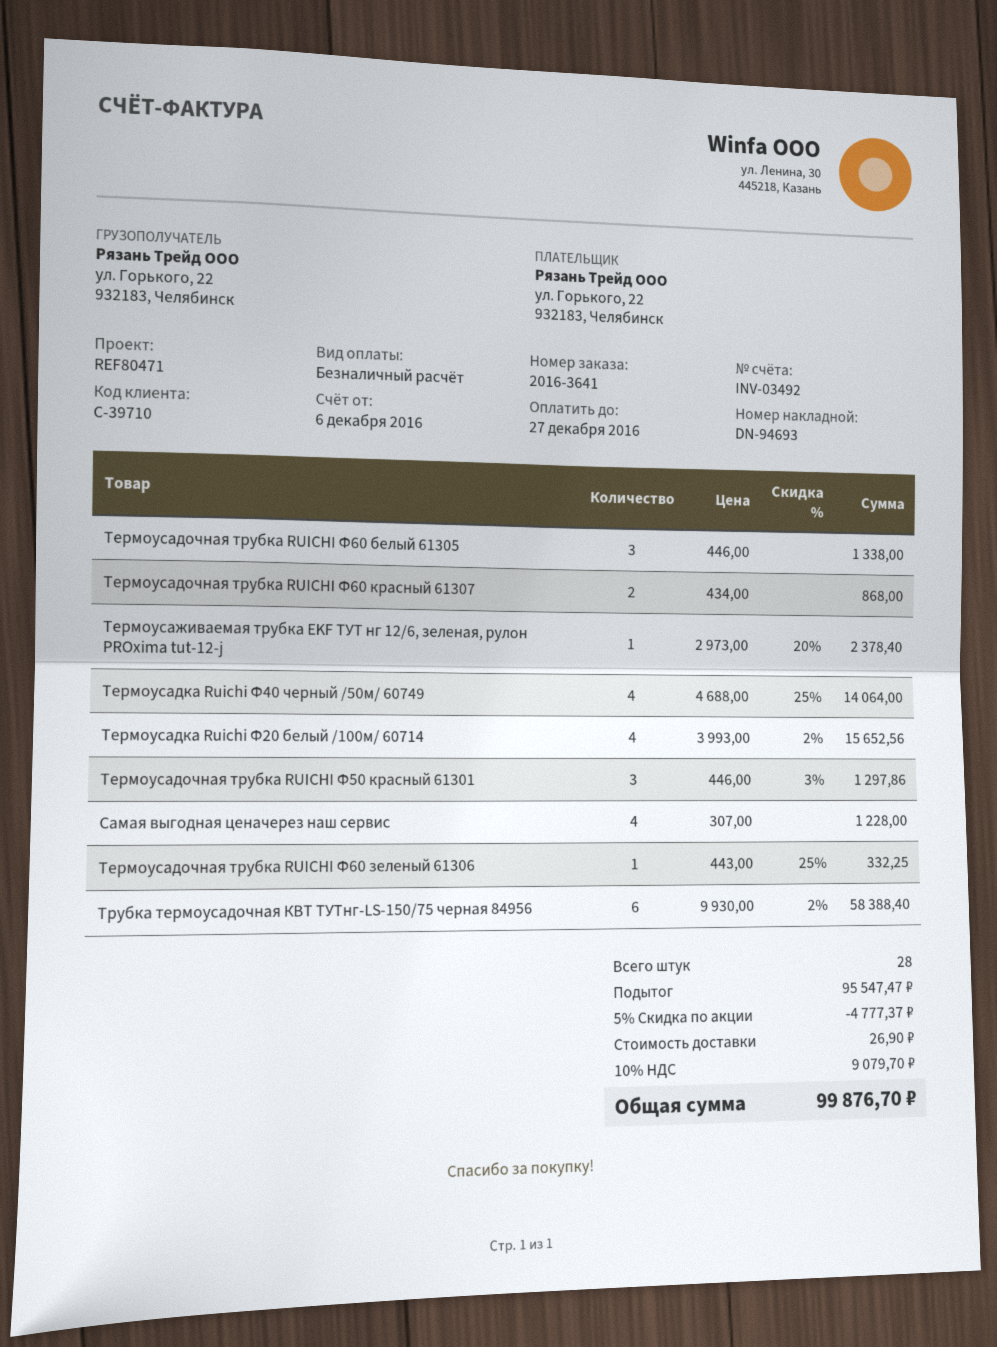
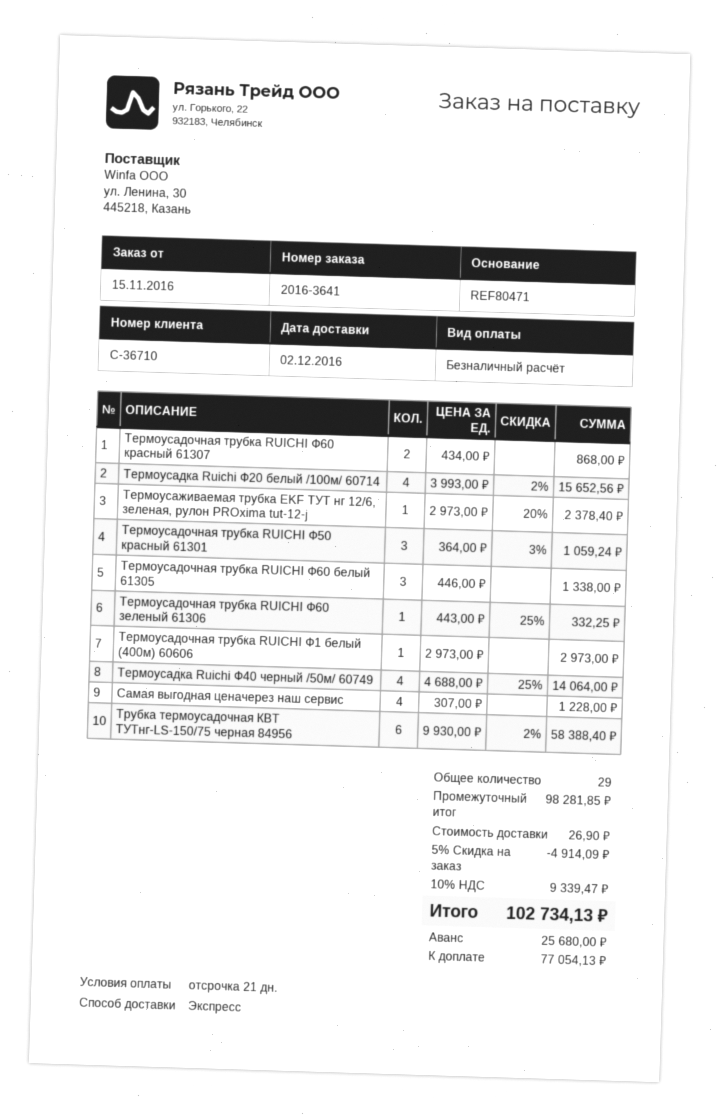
customer number: C-39710 -> C-36710
Термоусадочная трубка RUICHI Ф50 красный 61301: 3 x 446.00 - 3% = 1297.86 -> 3 x 364.00 - 3% = 1059.24
Термоусадочная трубка RUICHI Ф1 белый (400м) 60606: none -> 1 x 2973.00 = 2973.00
total quantity: 28 -> 29
subtotal: 95547.47 -> 98281.85
discount: 5% = 4777.37 -> 5% = 4914.09
tax: 10% = 9079.70 -> 10% = 9339.47
total: 99876.70 -> 102734.13

